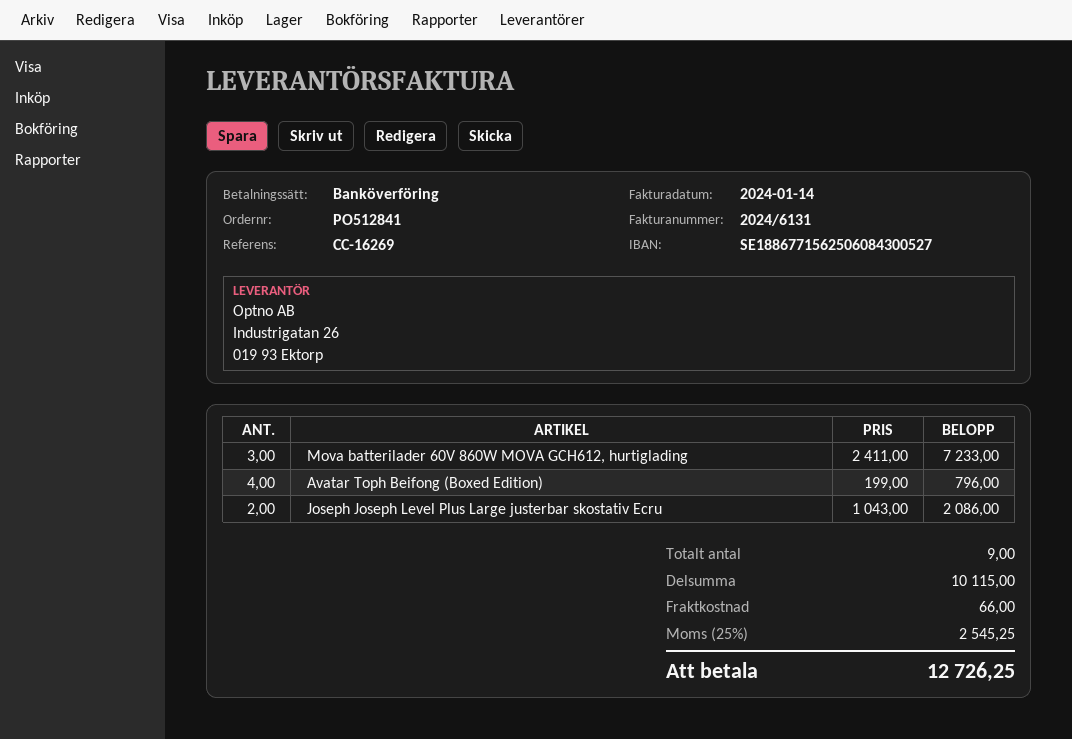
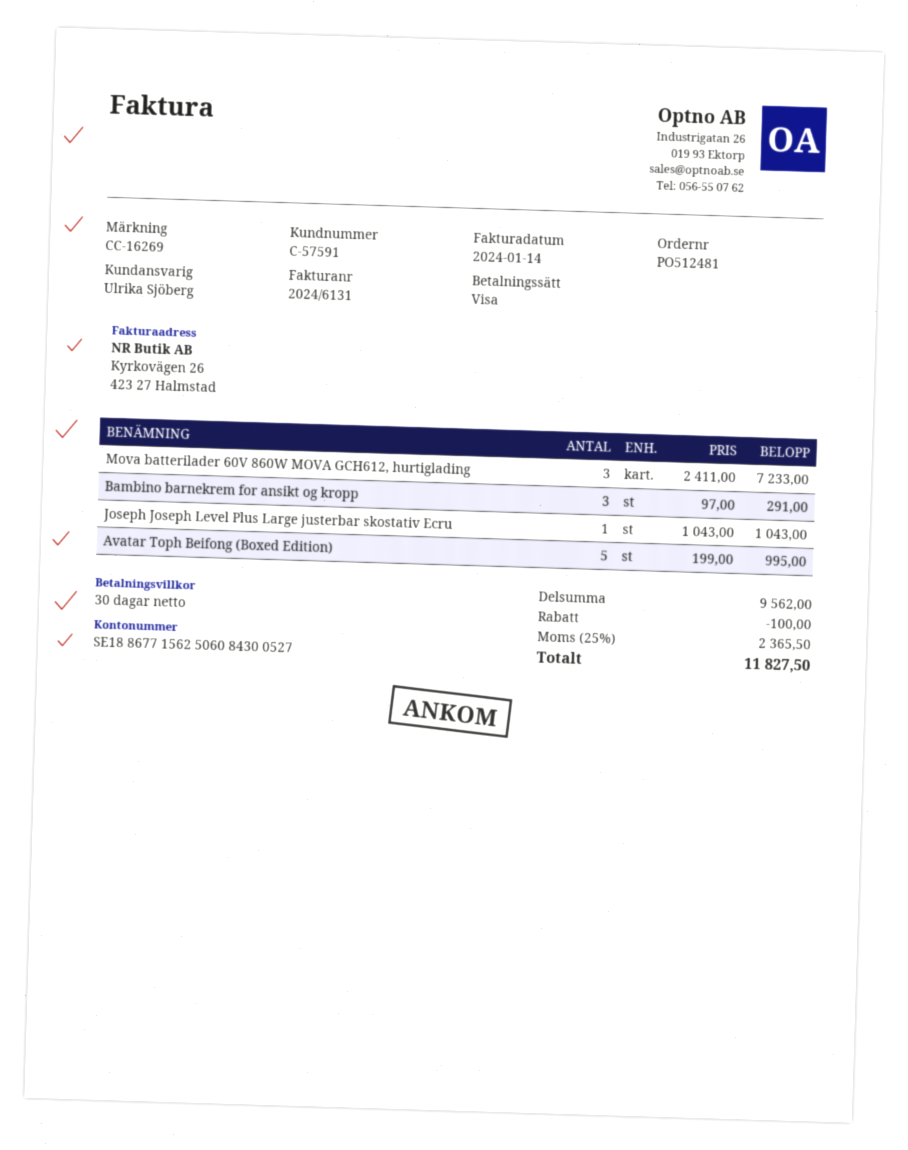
order number: PO512841 -> PO512481
payment method: bank transfer -> Visa
Avatar Toph Beifong (Boxed Edition): 4 x 199.00 = 796.00 -> 5 x 199.00 = 995.00
Joseph Joseph Level Plus Large justerbar skostativ Ecru: 2 x 1043.00 = 2086.00 -> 1 x 1043.00 = 1043.00
Bambino barnekrem for ansikt og kropp: none -> 3 x 97.00 = 291.00
subtotal: 10115.00 -> 9562.00
discount: none -> 100.00
shipping: 66.00 -> none
tax: 25% = 2545.25 -> 25% = 2365.50
total: 12726.25 -> 11827.50

